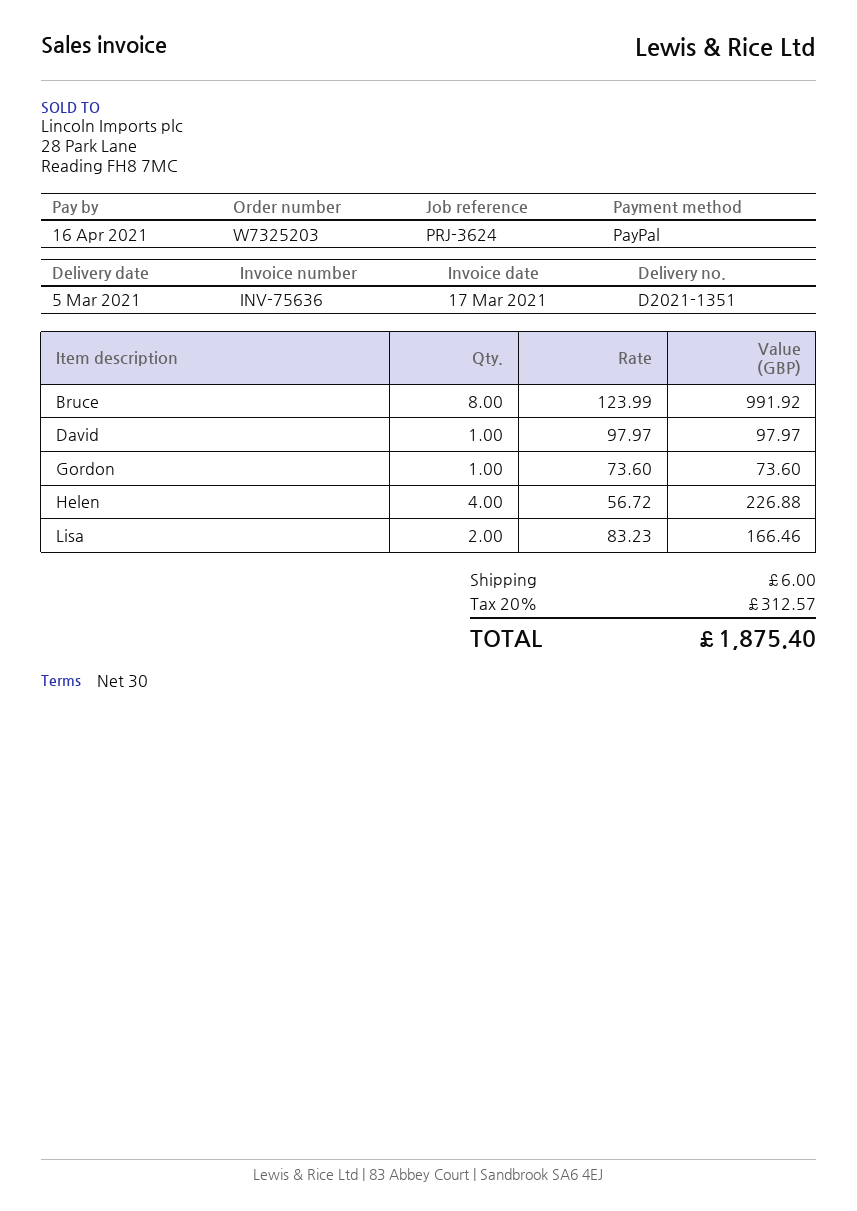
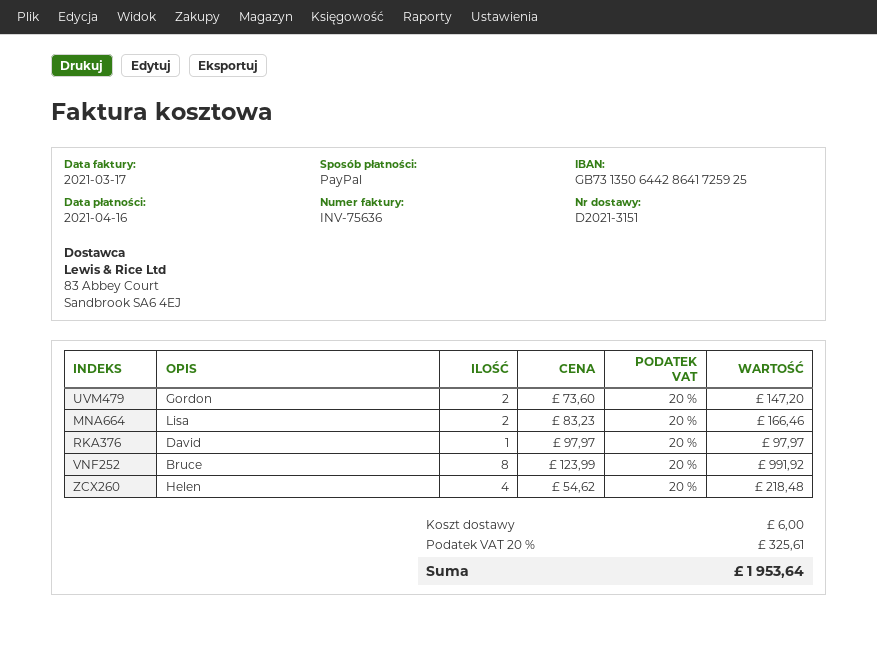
delivery note number: D2021-1351 -> D2021-3151
Gordon: 1 x 73.60 = 73.60 -> 2 x 73.60 = 147.20
Helen: 4 x 56.72 = 226.88 -> 4 x 54.62 = 218.48
tax: 20% = 312.57 -> 20% = 325.61
total: 1875.40 -> 1953.64

